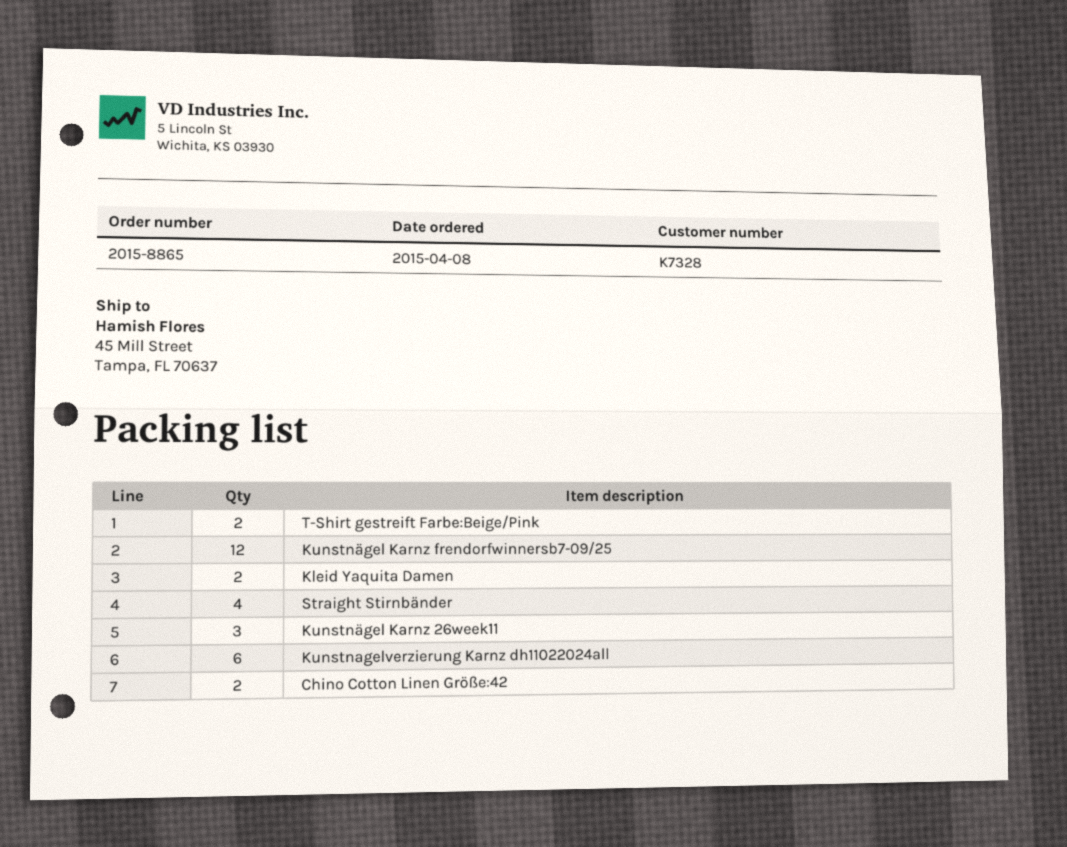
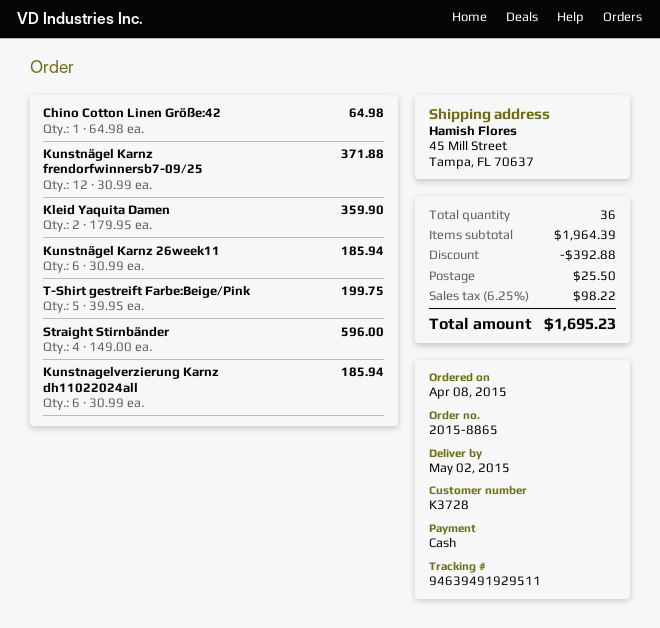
customer number: K7328 -> K3728
T-Shirt gestreift Farbe:Beige/Pink: 2 -> 5
Kunstnägel Karnz 26week11: 3 -> 6
Chino Cotton Linen Größe:42: 2 -> 1

